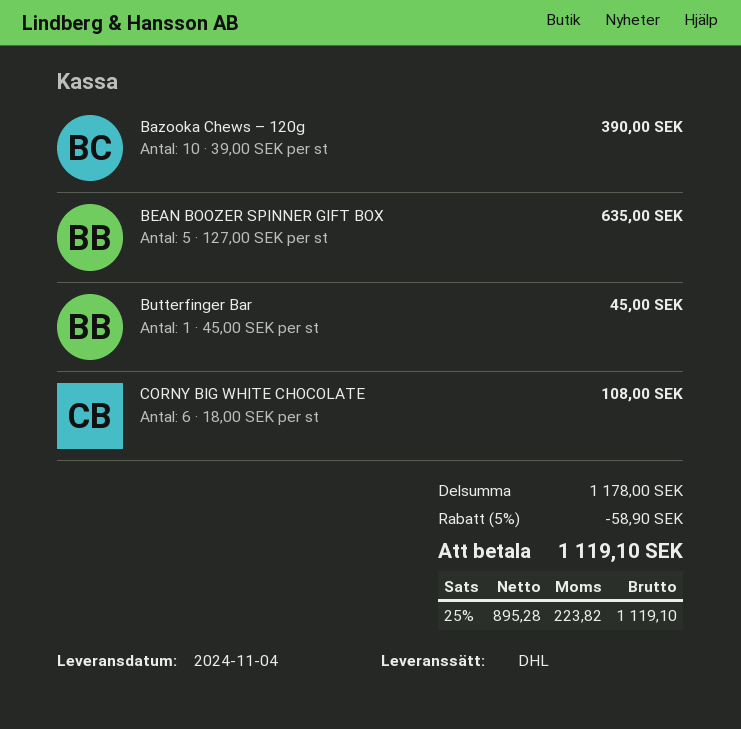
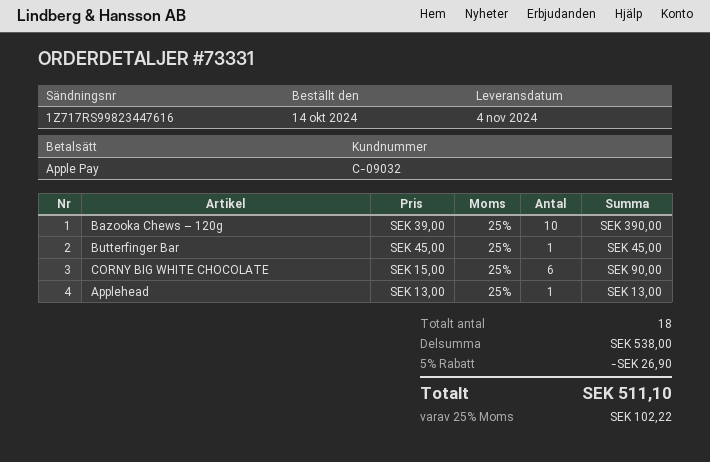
BEAN BOOZER SPINNER GIFT BOX: 5 x 127.00 = 635.00 -> none
CORNY BIG WHITE CHOCOLATE: 6 x 18.00 = 108.00 -> 6 x 15.00 = 90.00
Applehead: none -> 1 x 13.00 = 13.00
subtotal: 1178.00 -> 538.00
discount: 5% = 58.90 -> 5% = 26.90
tax: 25% = 223.82 -> 25% = 102.22
total: 1119.10 -> 511.10

